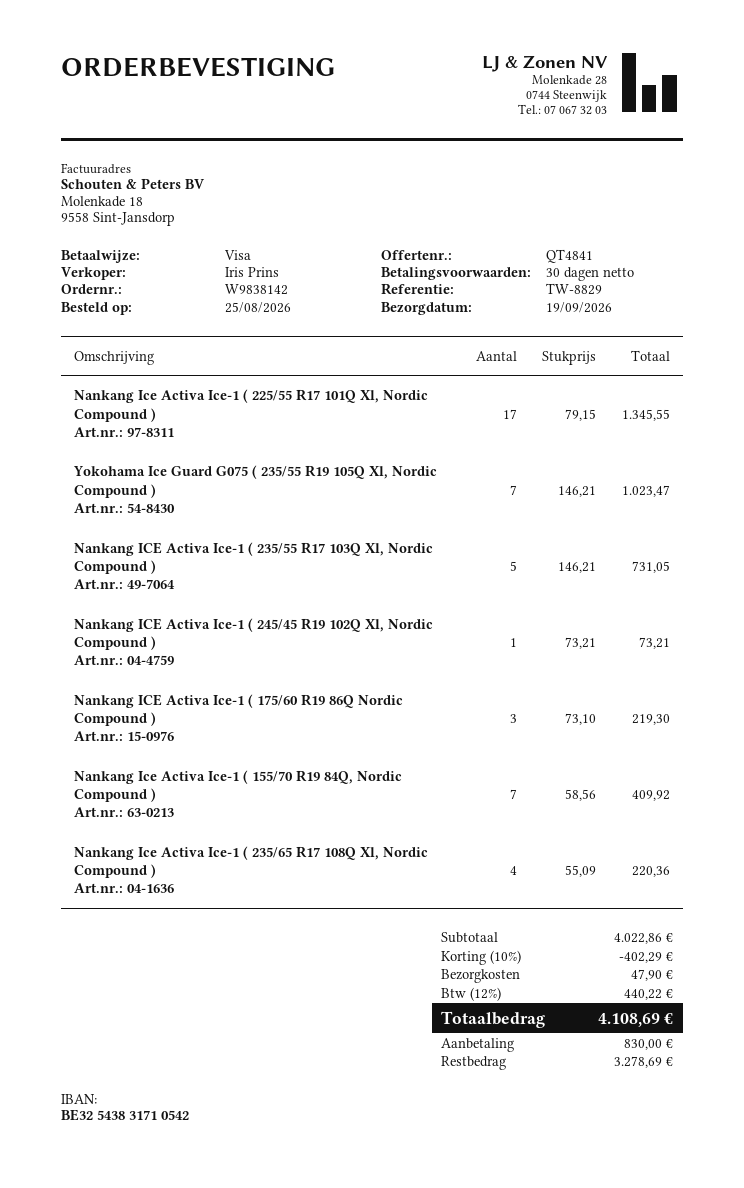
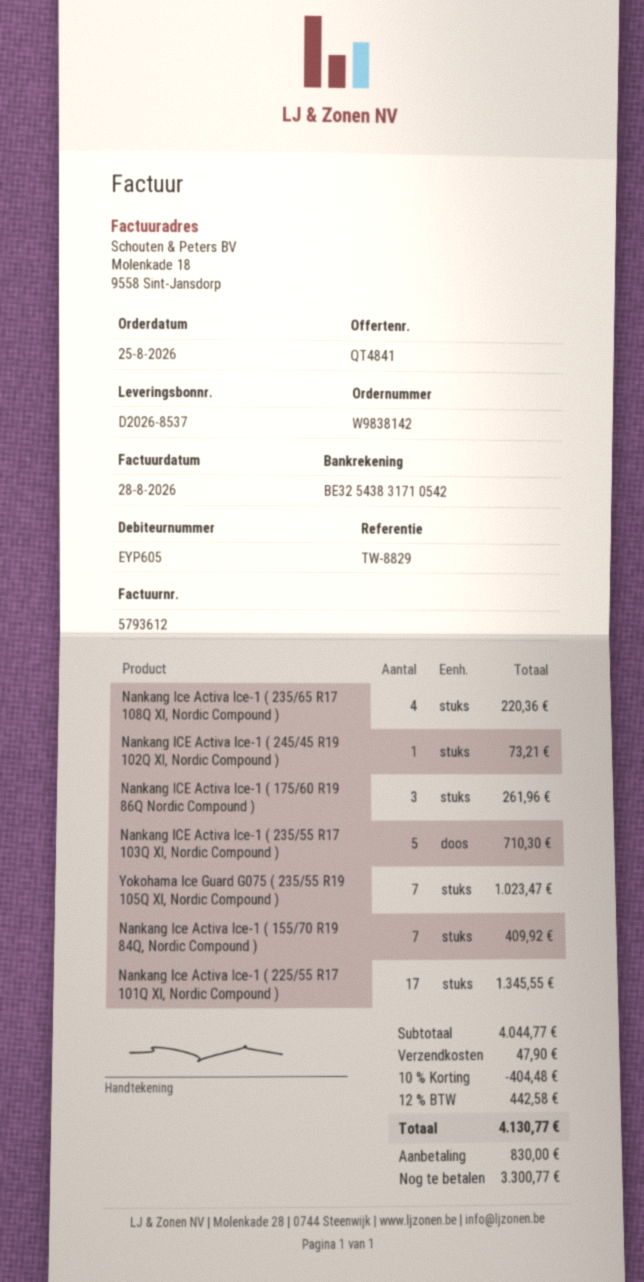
Nankang ICE Activa Ice-1 ( 235/55 R17 103Q Xl, Nordic Compound ): 5 for 731.05 -> 5 for 710.30
Nankang ICE Activa Ice-1 ( 175/60 R19 86Q Nordic Compound ): 3 for 219.30 -> 3 for 261.96
subtotal: 4022.86 -> 4044.77
discount: 10% = 402.29 -> 10% = 404.48
tax: 12% = 440.22 -> 12% = 442.58
total: 4108.69 -> 4130.77
balance: 3278.69 -> 3300.77

